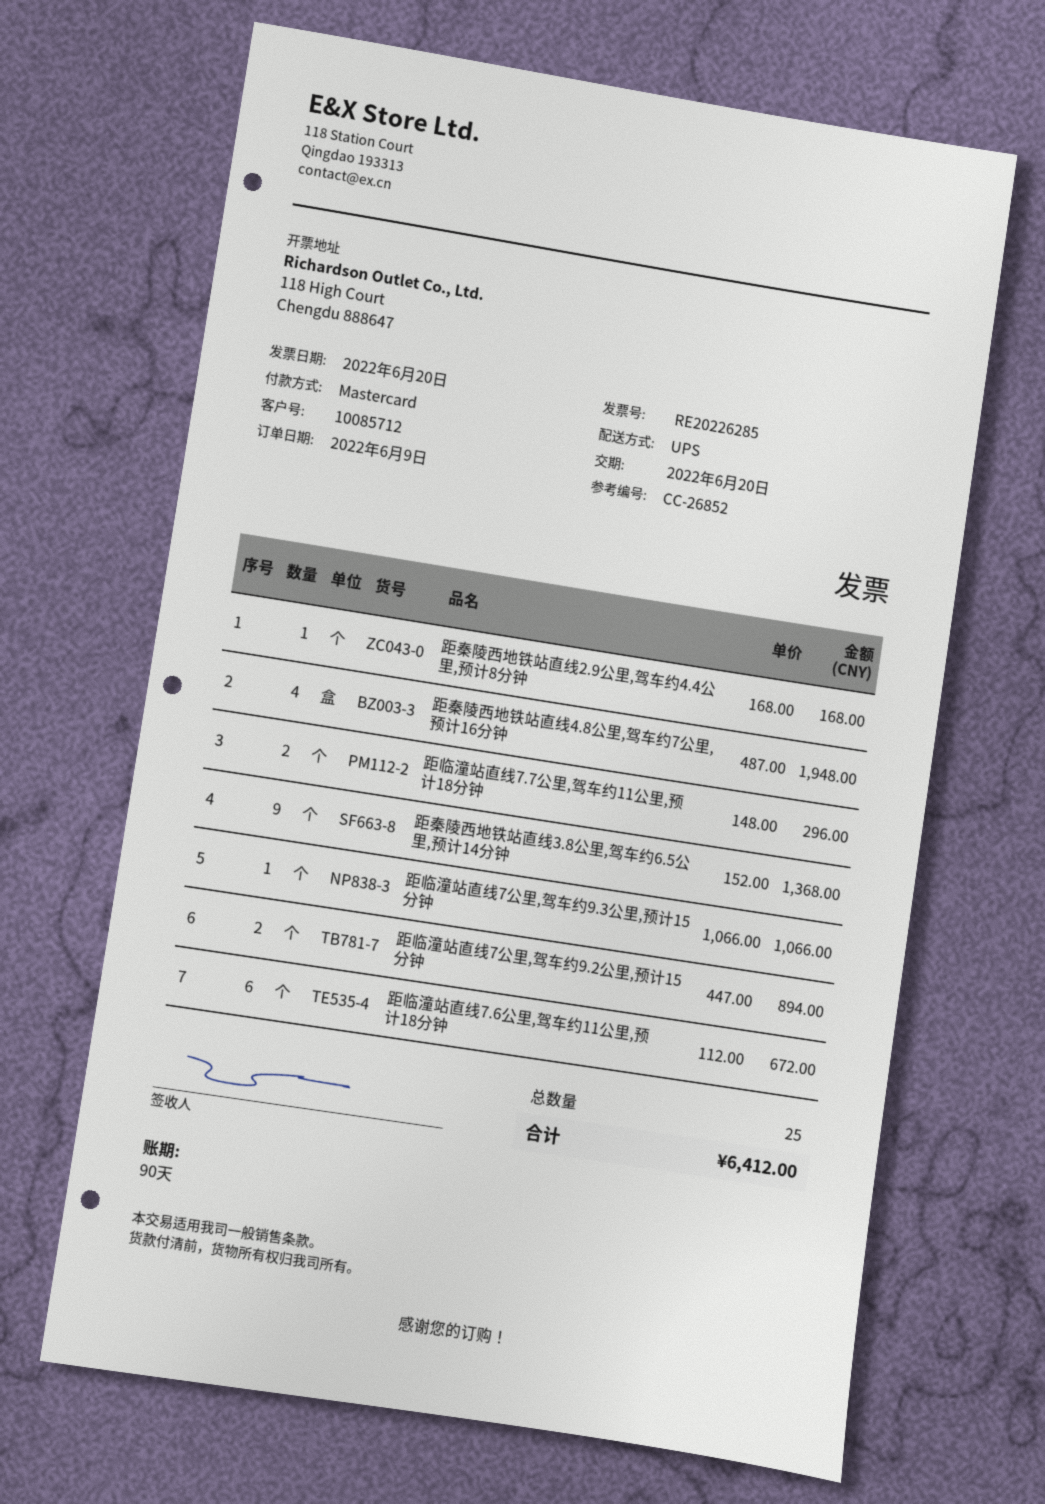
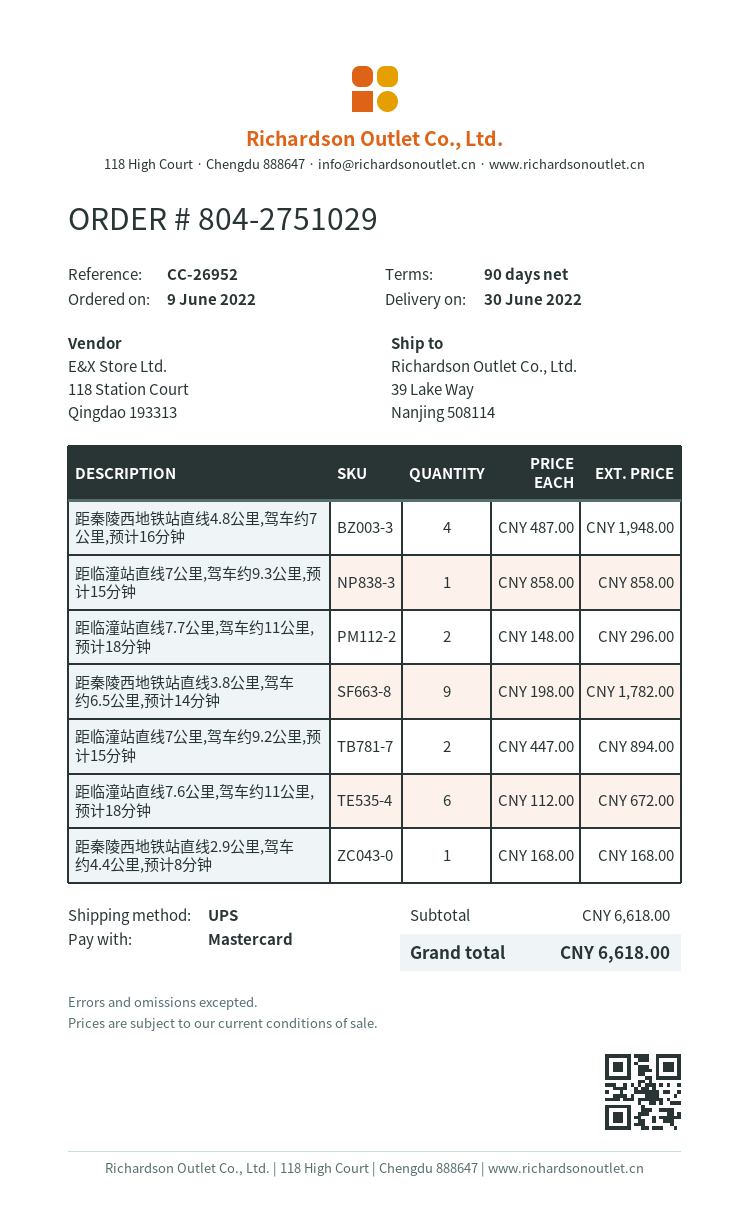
delivery date: 2022-06-20 -> 2022-06-30
reference: CC-26852 -> CC-26952
距秦陵西地铁站直线3.8公里,驾车约6.5公里,预计14分钟: 9 x 152.00 = 1368.00 -> 9 x 198.00 = 1782.00
距临潼站直线7公里,驾车约9.3公里,预计15分钟: 1 x 1066.00 = 1066.00 -> 1 x 858.00 = 858.00
total: 6412.00 -> 6618.00

